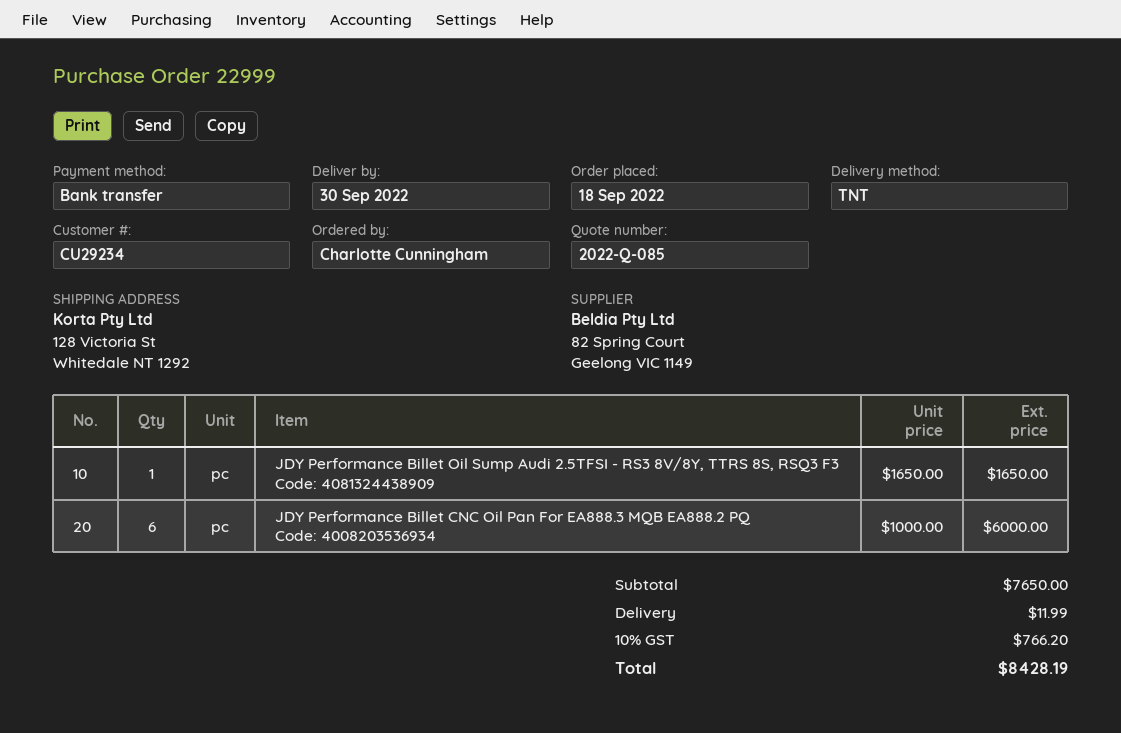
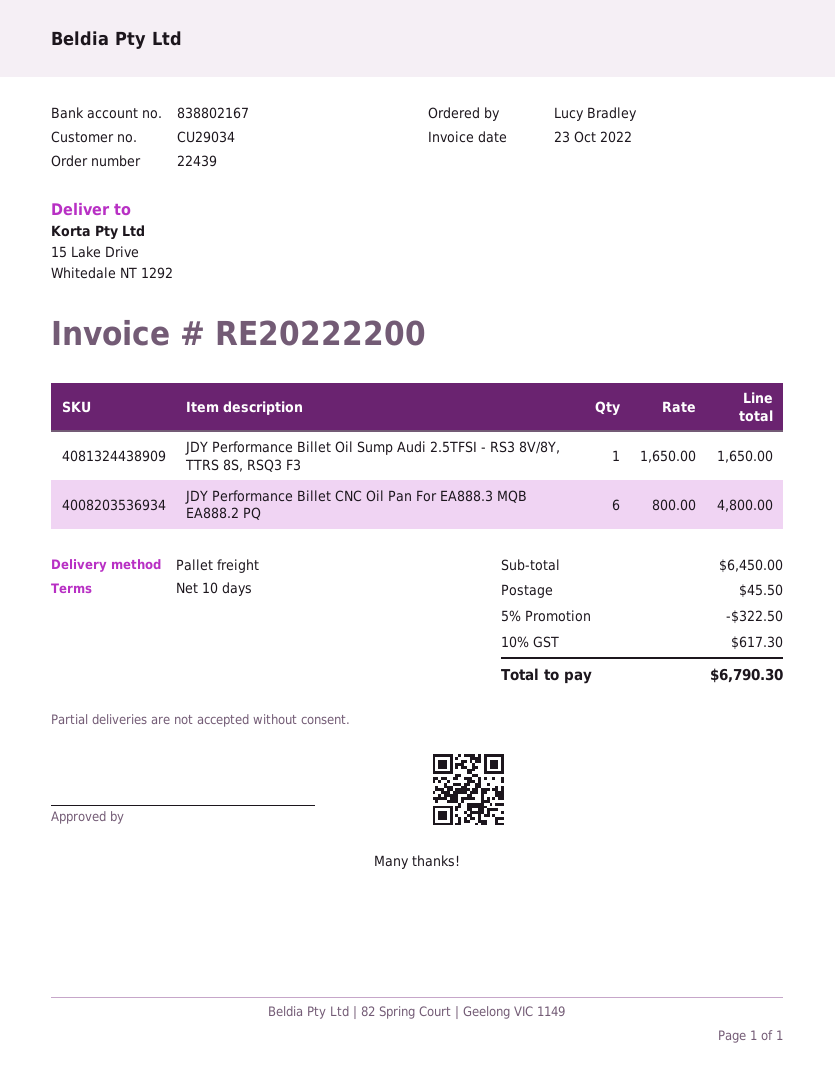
order number: 22999 -> 22439
customer number: CU29234 -> CU29034
ordered by: Charlotte Cunningham -> Lucy Bradley
shipping method: TNT -> pallet freight
ship to: 128 Victoria St, Whitedale NT 1292 -> 15 Lake Drive, Whitedale NT 1292
JDY Performance Billet CNC Oil Pan For EA888.3 MQB EA888.2 PQ: 6 x 1000.00 = 6000.00 -> 6 x 800.00 = 4800.00
subtotal: 7650.00 -> 6450.00
discount: none -> 5% = 322.50
shipping: 11.99 -> 45.50
tax: 10% = 766.20 -> 10% = 617.30
total: 8428.19 -> 6790.30

